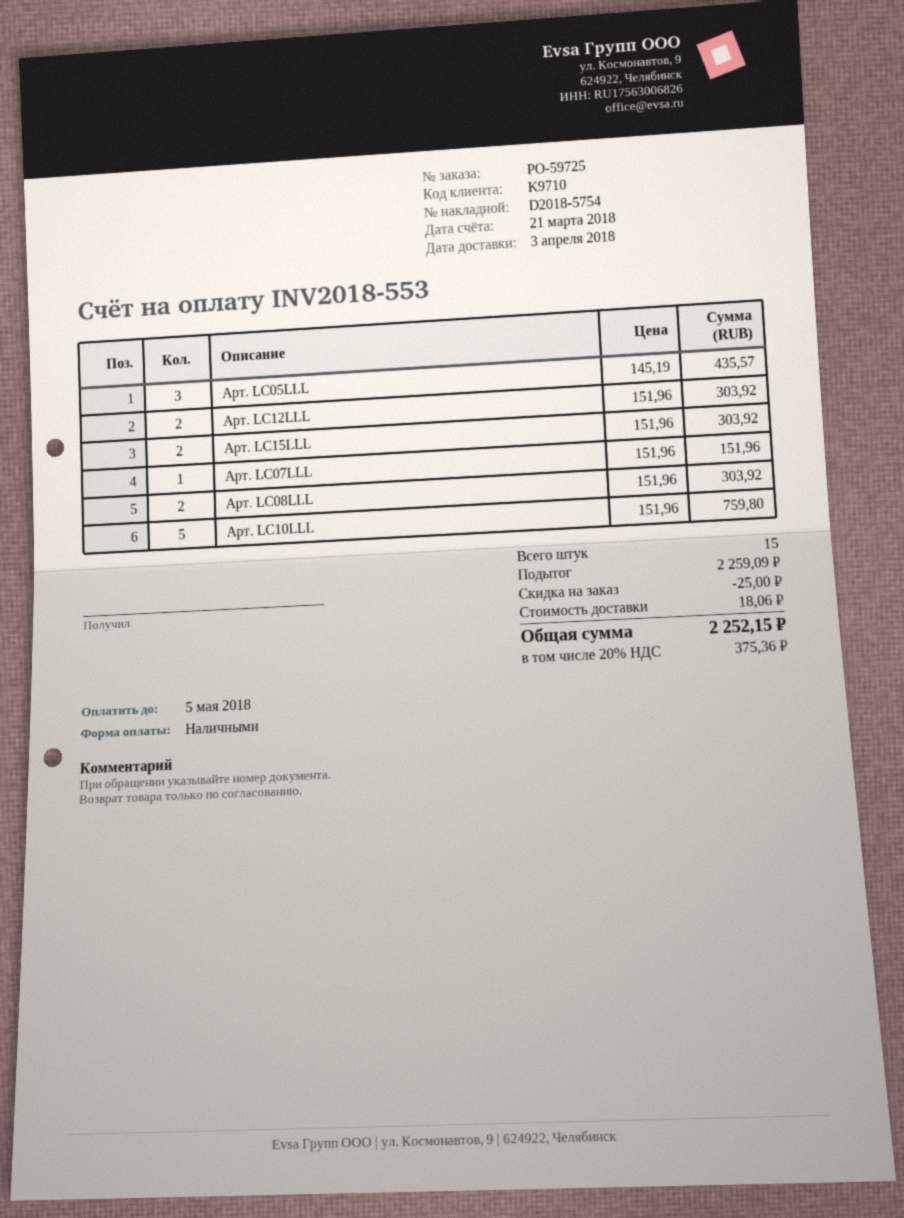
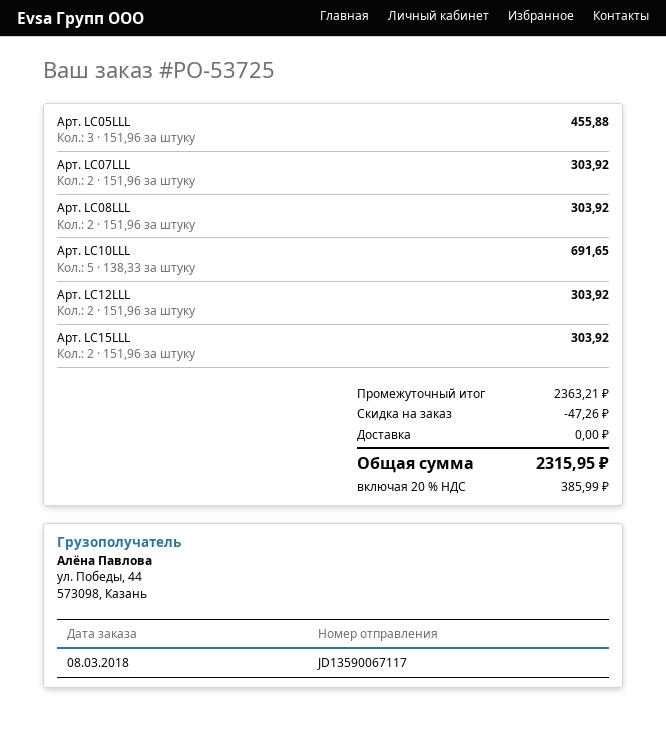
order number: PO-59725 -> PO-53725
Арт. LC05LLL: 3 x 145.19 = 435.57 -> 3 x 151.96 = 455.88
Арт. LC07LLL: 1 x 151.96 = 151.96 -> 2 x 151.96 = 303.92
Арт. LC10LLL: 5 x 151.96 = 759.80 -> 5 x 138.33 = 691.65
subtotal: 2259.09 -> 2363.21
discount: 25.00 -> 47.26
shipping: 18.06 -> 0.00
tax: 20% = 375.36 -> 20% = 385.99
total: 2252.15 -> 2315.95

